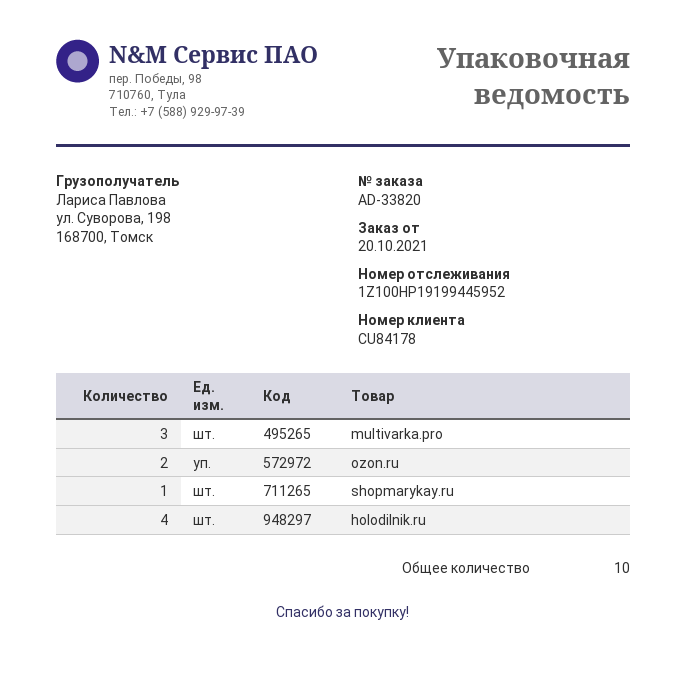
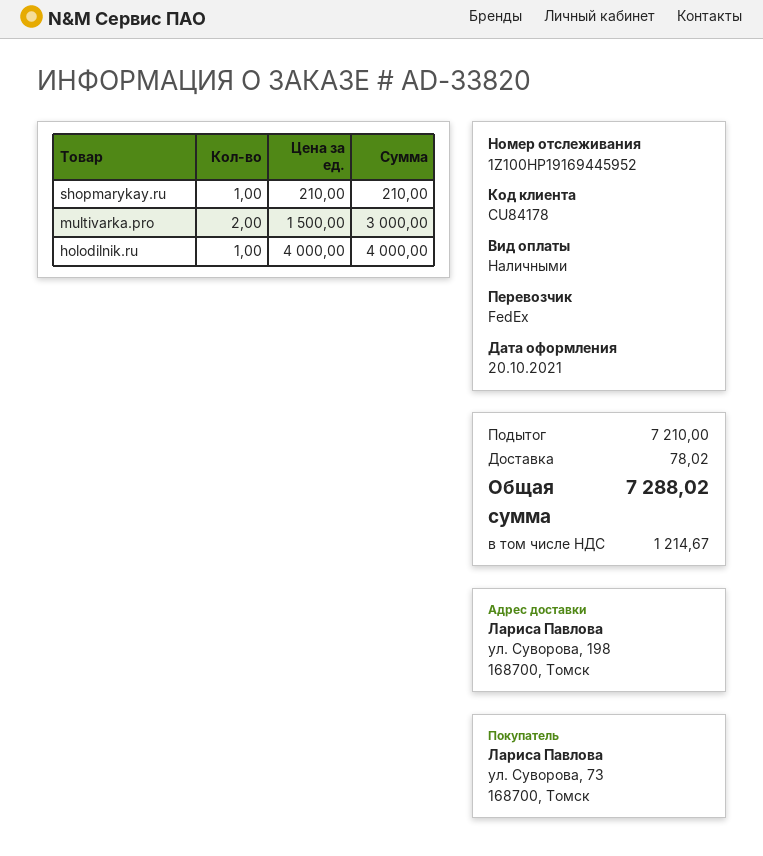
tracking number: 1Z100HP19199445952 -> 1Z100HP19169445952
multivarka.pro: 3 -> 2
ozon.ru: 2 -> none
holodilnik.ru: 4 -> 1

